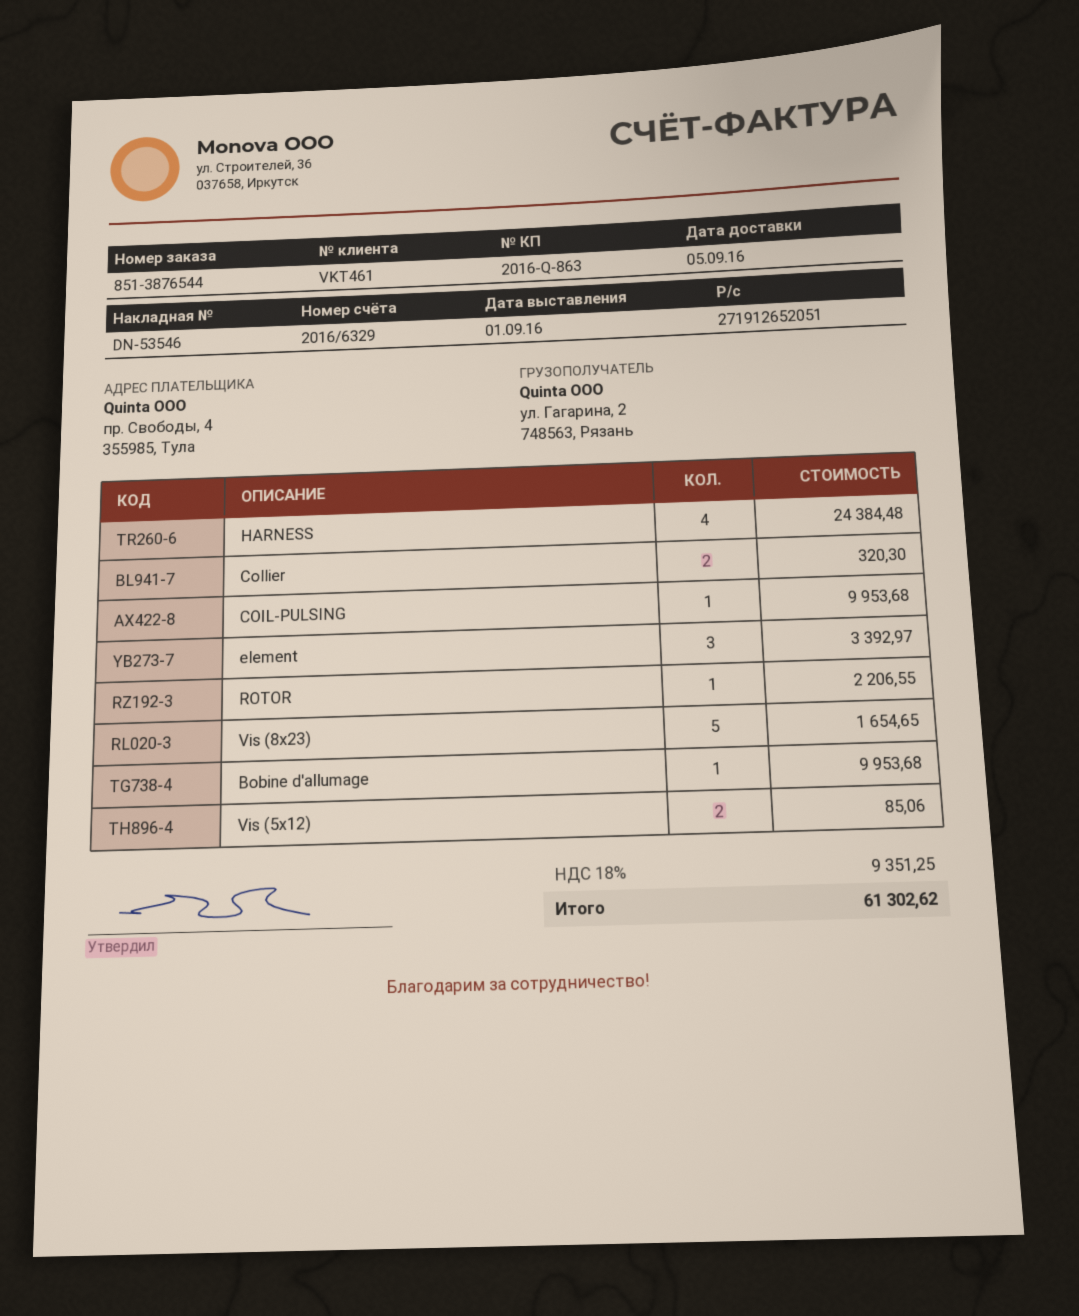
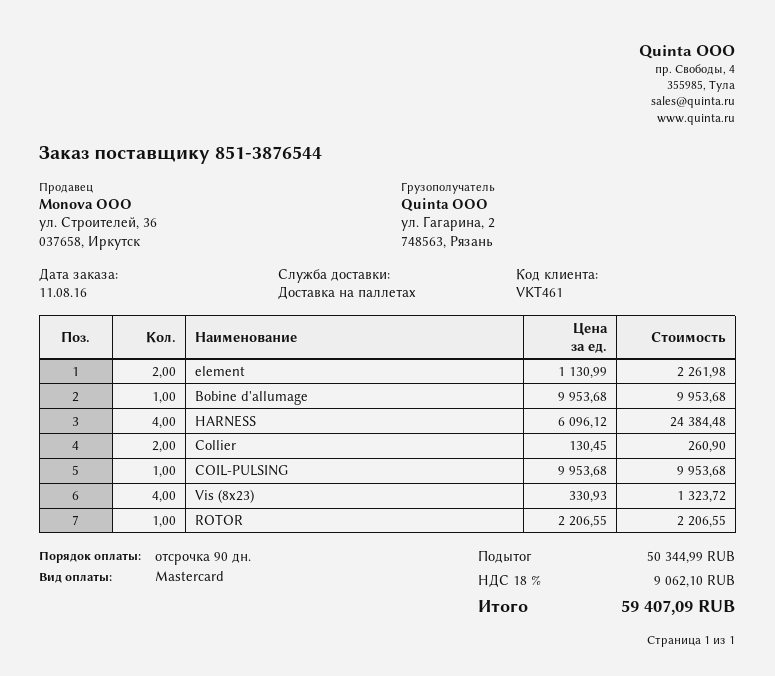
Collier: 2 for 320.30 -> 2 for 260.90
element: 3 for 3392.97 -> 2 for 2261.98
Vis (8x23): 5 for 1654.65 -> 4 for 1323.72
Vis (5x12): 2 for 85.06 -> none
tax: 18% = 9351.25 -> 18% = 9062.10
total: 61302.62 -> 59407.09

